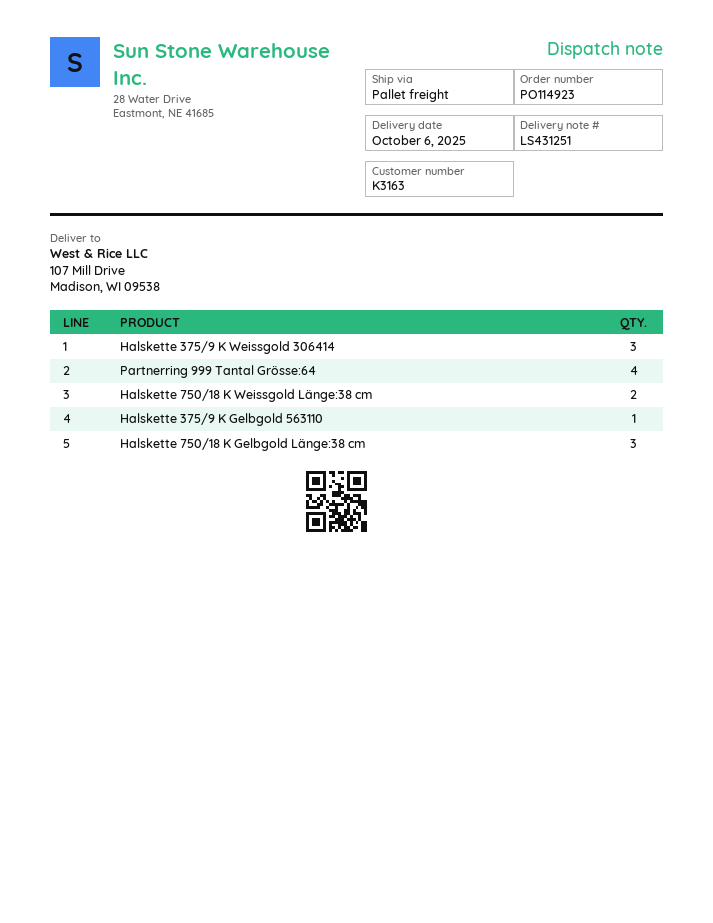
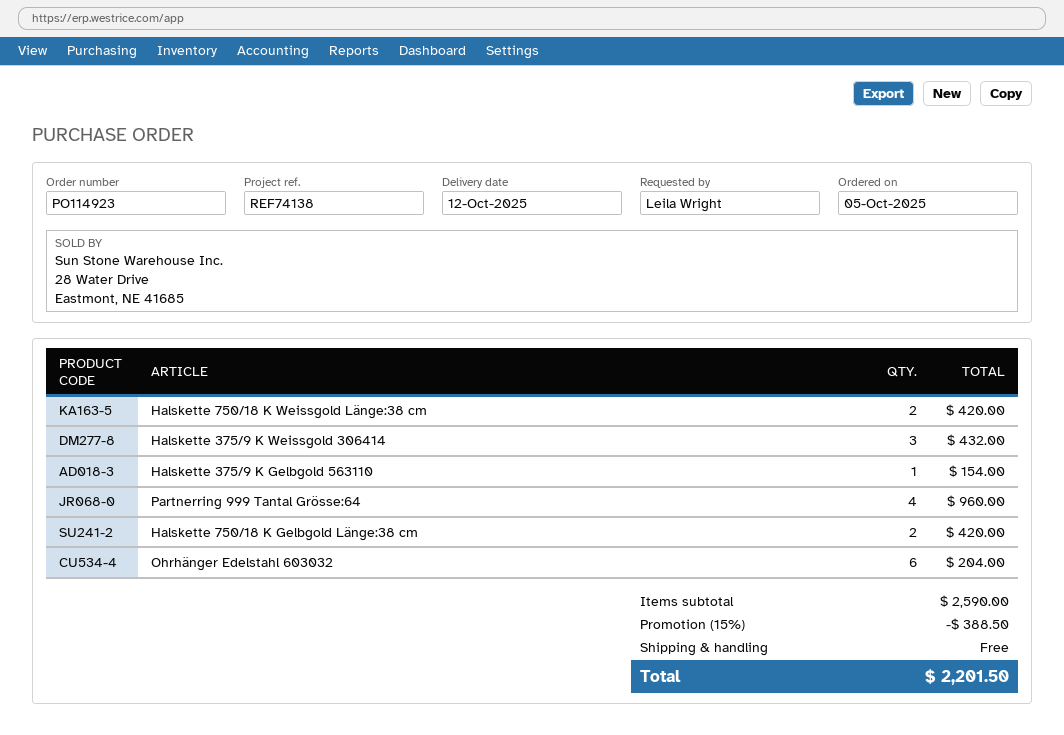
delivery date: 2025-10-06 -> 2025-10-12
Halskette 750/18 K Gelbgold Länge:38 cm: 3 -> 2
Ohrhänger Edelstahl 603032: none -> 6

